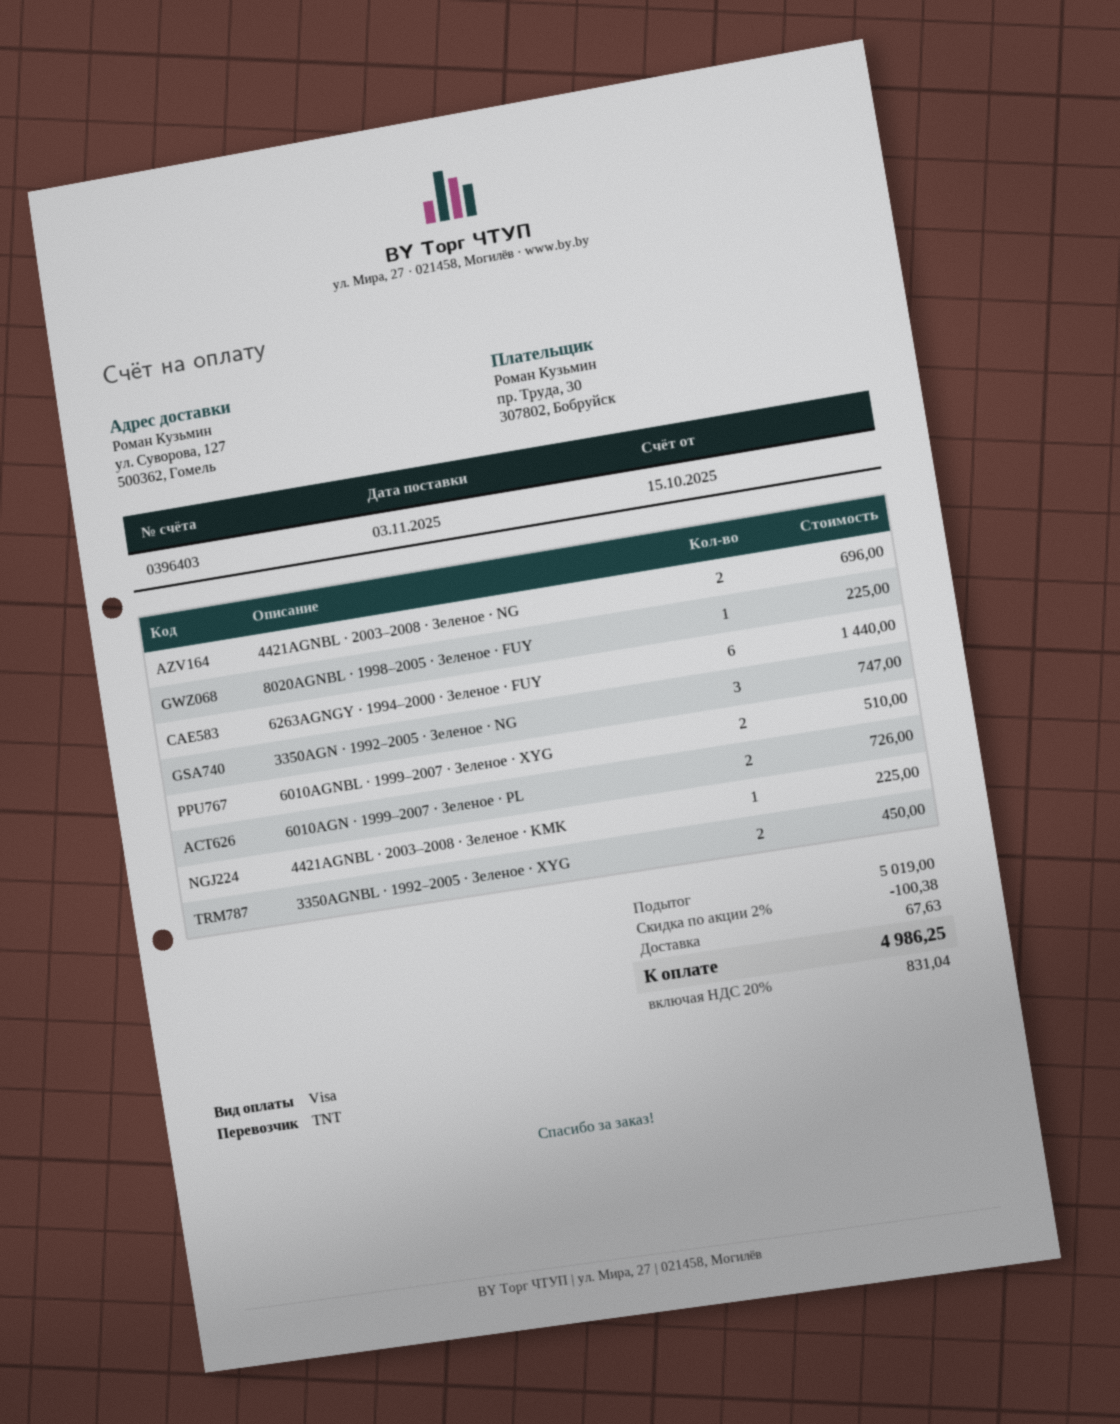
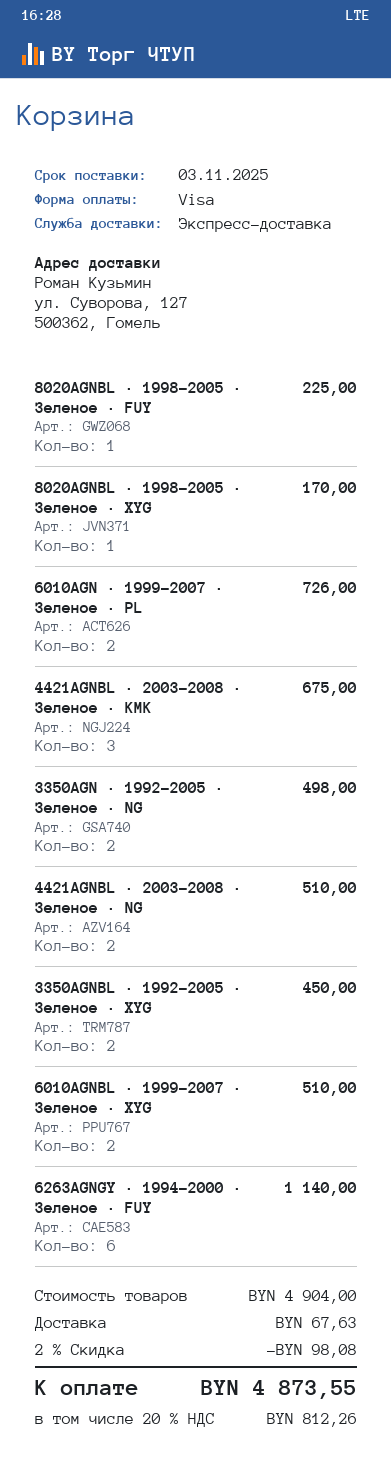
shipping method: TNT -> express
4421AGNBL · 2003–2008 · Зеленое · NG: 2 for 696.00 -> 2 for 510.00
6263AGNGY · 1994–2000 · Зеленое · FUY: 6 for 1440.00 -> 6 for 1140.00
3350AGN · 1992–2005 · Зеленое · NG: 3 for 747.00 -> 2 for 498.00
4421AGNBL · 2003–2008 · Зеленое · KMK: 1 for 225.00 -> 3 for 675.00
8020AGNBL · 1998–2005 · Зеленое · XYG: none -> 1 for 170.00
subtotal: 5019.00 -> 4904.00
discount: 2% = 100.38 -> 2% = 98.08
tax: 20% = 831.04 -> 20% = 812.26
total: 4986.25 -> 4873.55

